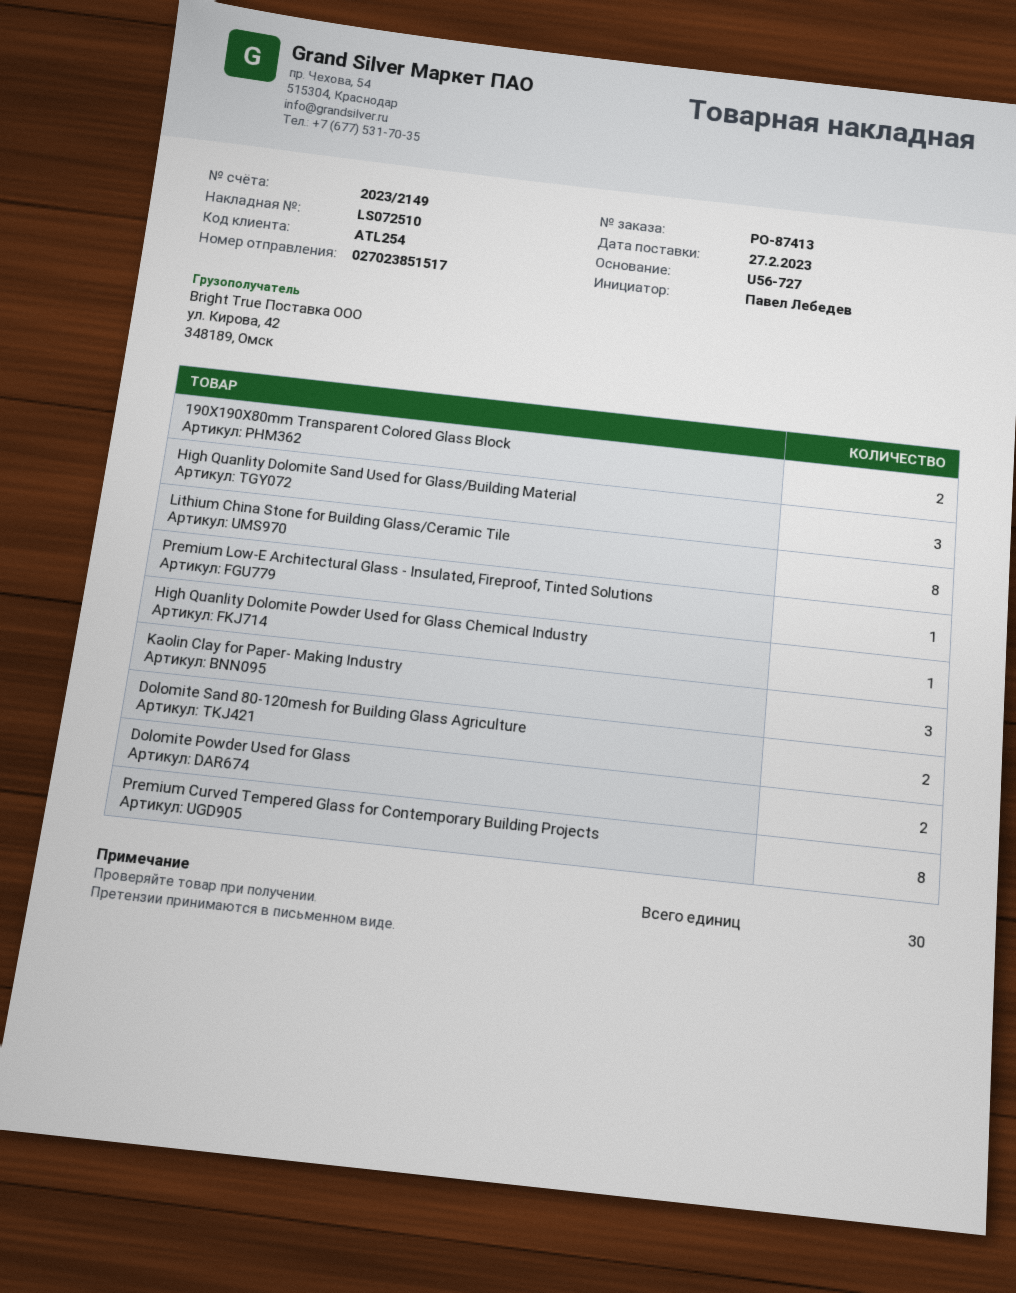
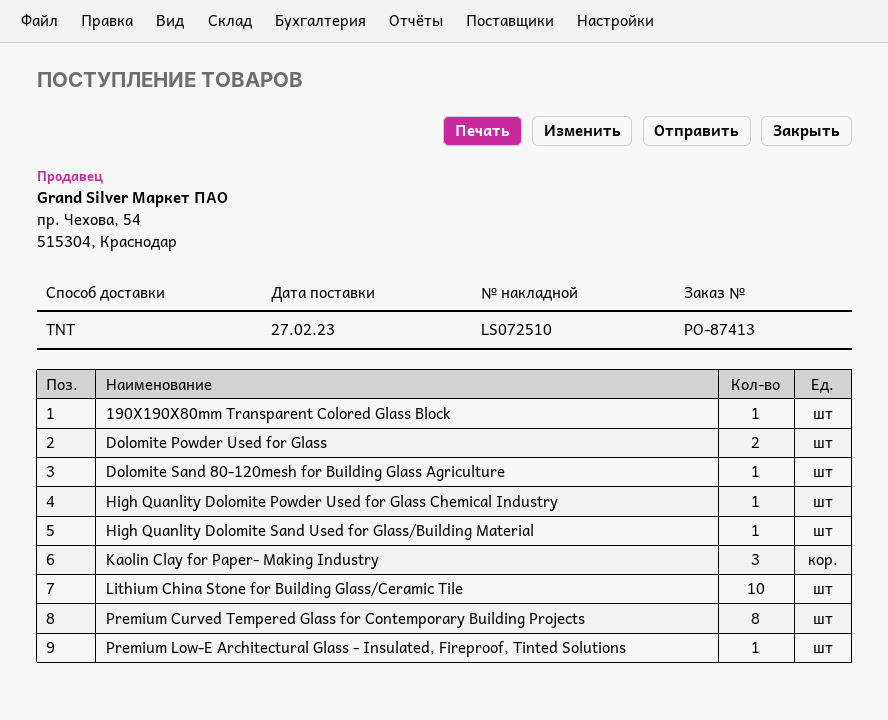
190X190X80mm Transparent Colored Glass Block: 2 -> 1
High Quanlity Dolomite Sand Used for Glass/Building Material: 3 -> 1
Lithium China Stone for Building Glass/Ceramic Tile: 8 -> 10
Dolomite Sand 80-120mesh for Building Glass Agriculture: 2 -> 1

